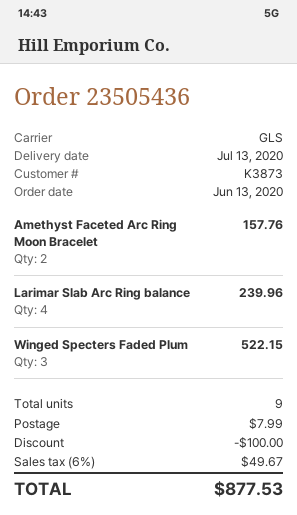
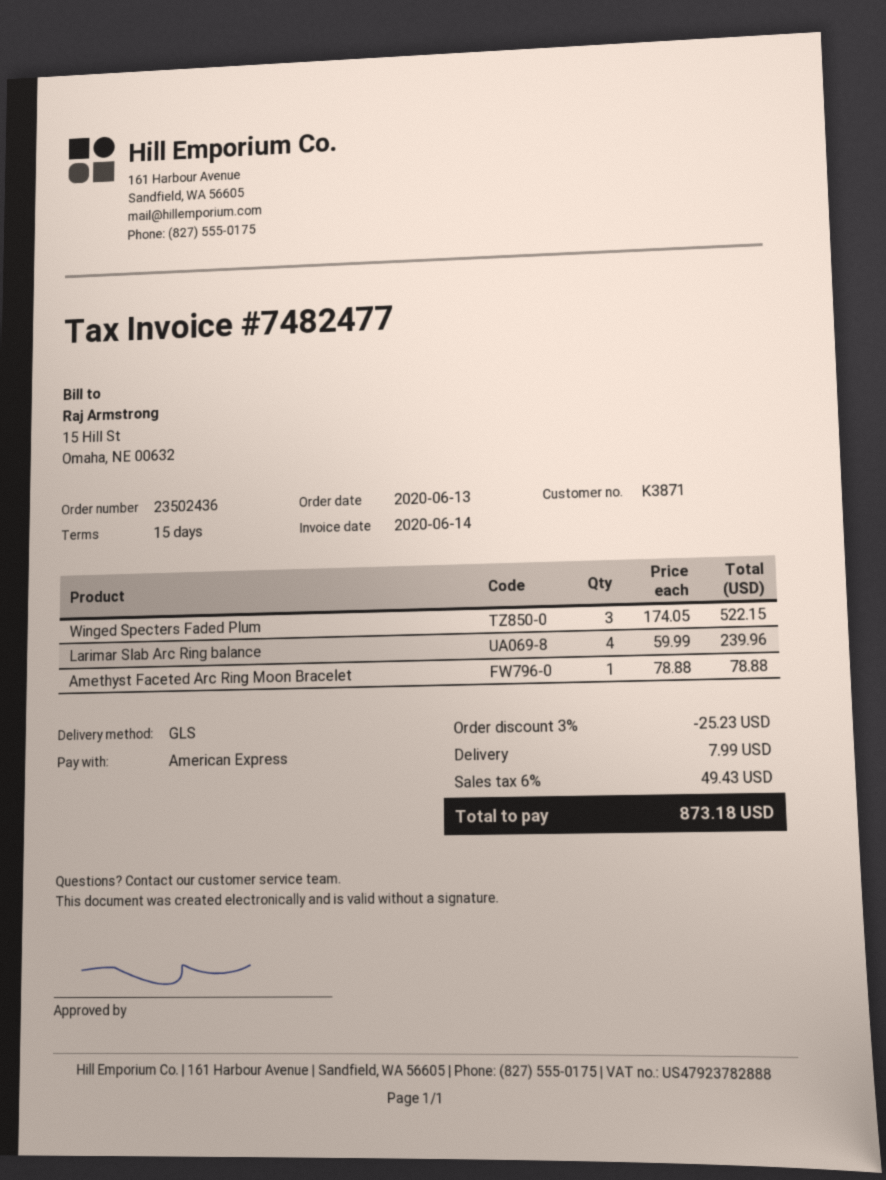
order number: 23505436 -> 23502436
customer number: K3873 -> K3871
Amethyst Faceted Arc Ring Moon Bracelet: 2 for 157.76 -> 1 for 78.88
discount: 100.00 -> 25.23
tax: 6% = 49.67 -> 6% = 49.43
total: 877.53 -> 873.18

